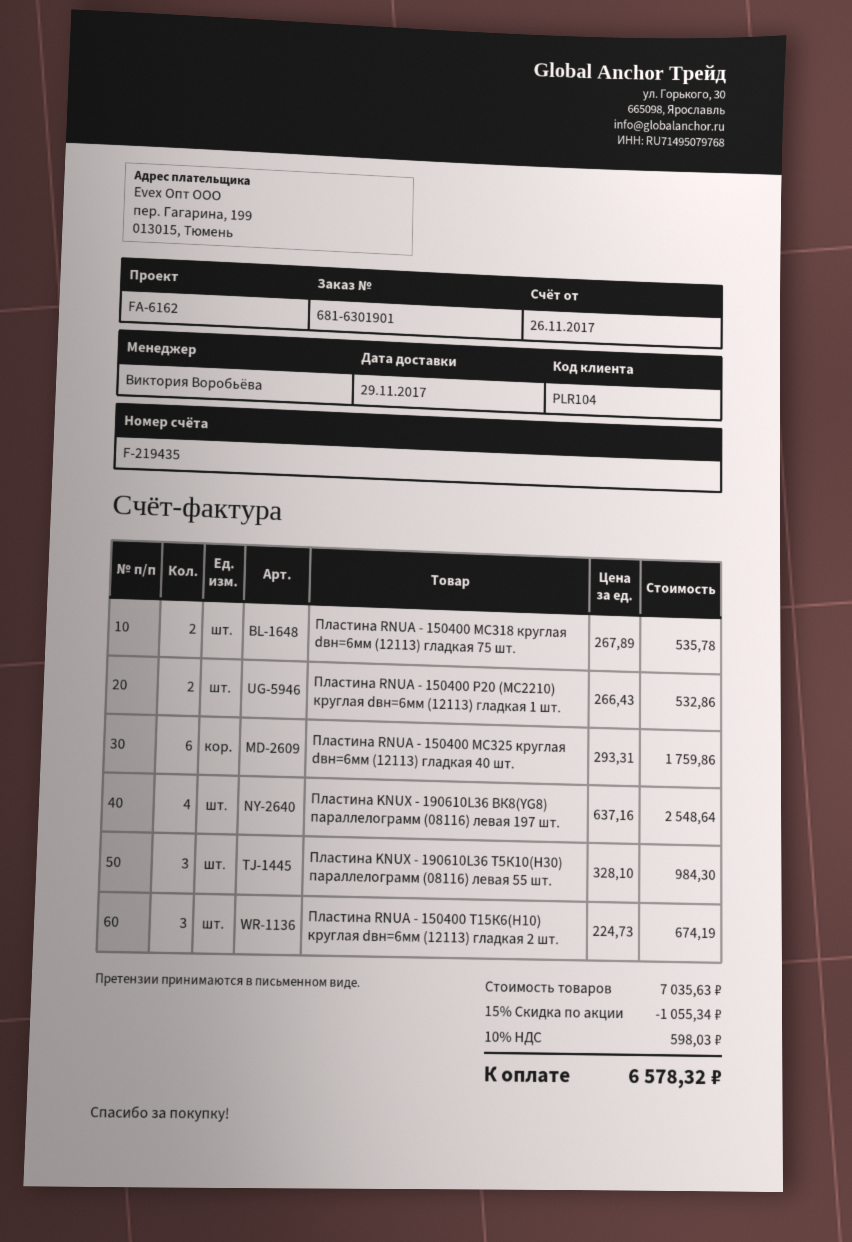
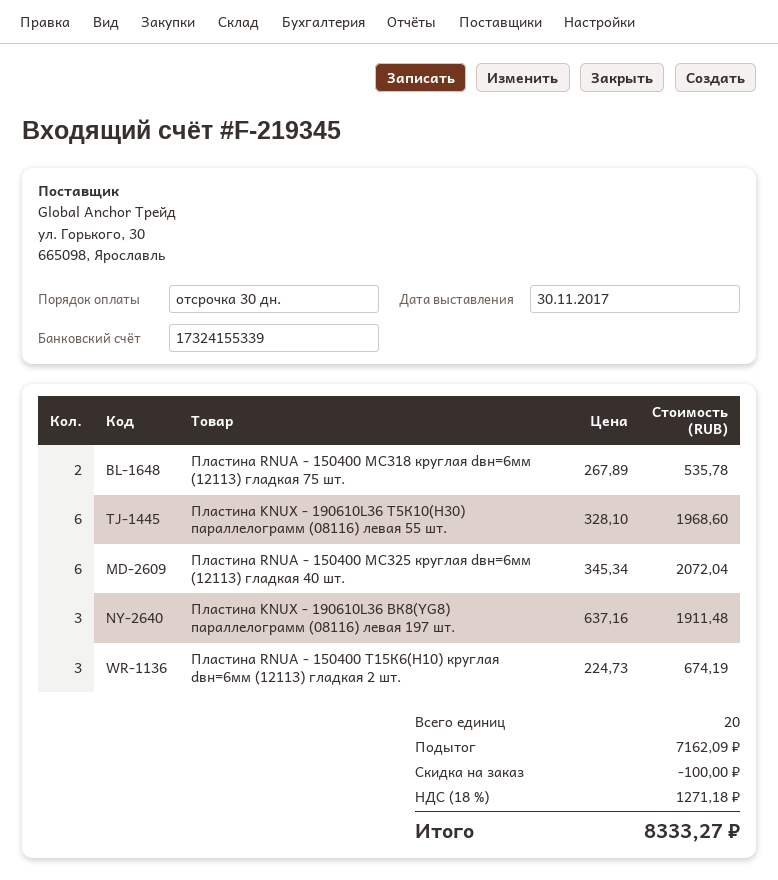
invoice number: F-219435 -> F-219345
invoice date: 2017-11-26 -> 2017-11-30
Пластина RNUA - 150400 Р20 (МС2210) круглая dвн=6мм (12113) гладкая 1 шт.: 2 x 266.43 = 532.86 -> none
Пластина RNUA - 150400 МС325 круглая dвн=6мм (12113) гладкая 40 шт.: 6 x 293.31 = 1759.86 -> 6 x 345.34 = 2072.04
Пластина KNUX - 190610L36 ВК8(YG8) параллелограмм (08116) левая 197 шт.: 4 x 637.16 = 2548.64 -> 3 x 637.16 = 1911.48
Пластина KNUX - 190610L36 Т5К10(Н30) параллелограмм (08116) левая 55 шт.: 3 x 328.10 = 984.30 -> 6 x 328.10 = 1968.60
subtotal: 7035.63 -> 7162.09
discount: 1055.34 -> 100.00
tax: 10% = 598.03 -> 18% = 1271.18
total: 6578.32 -> 8333.27

